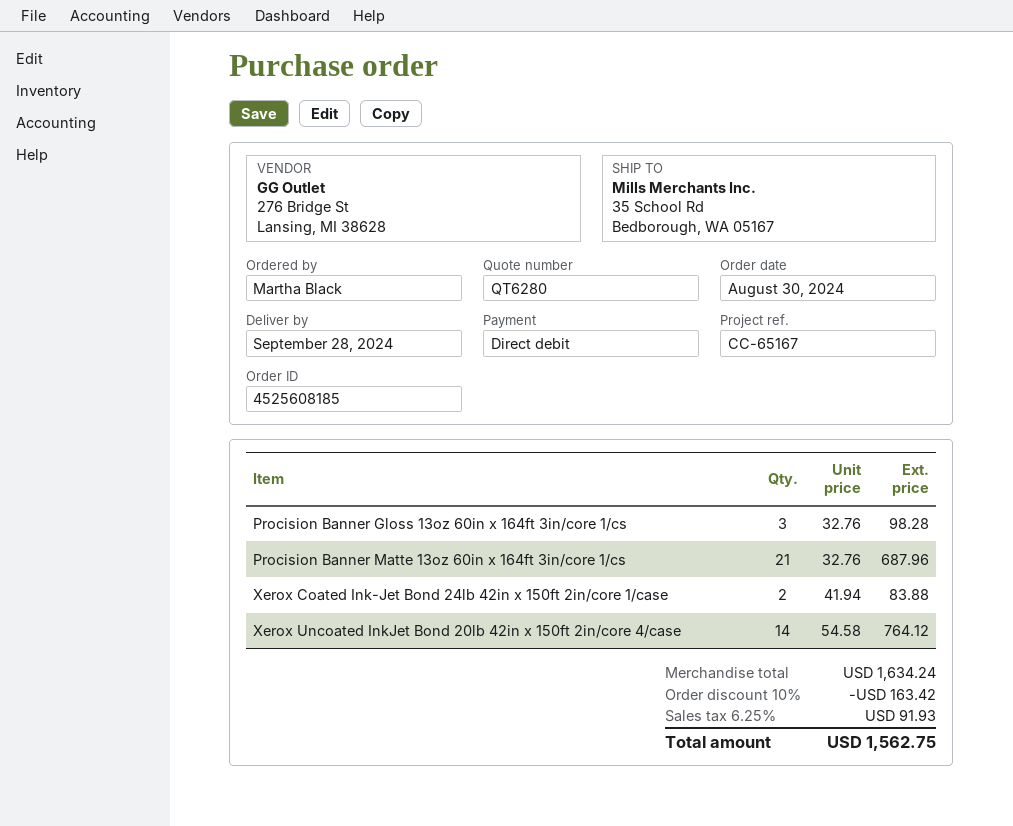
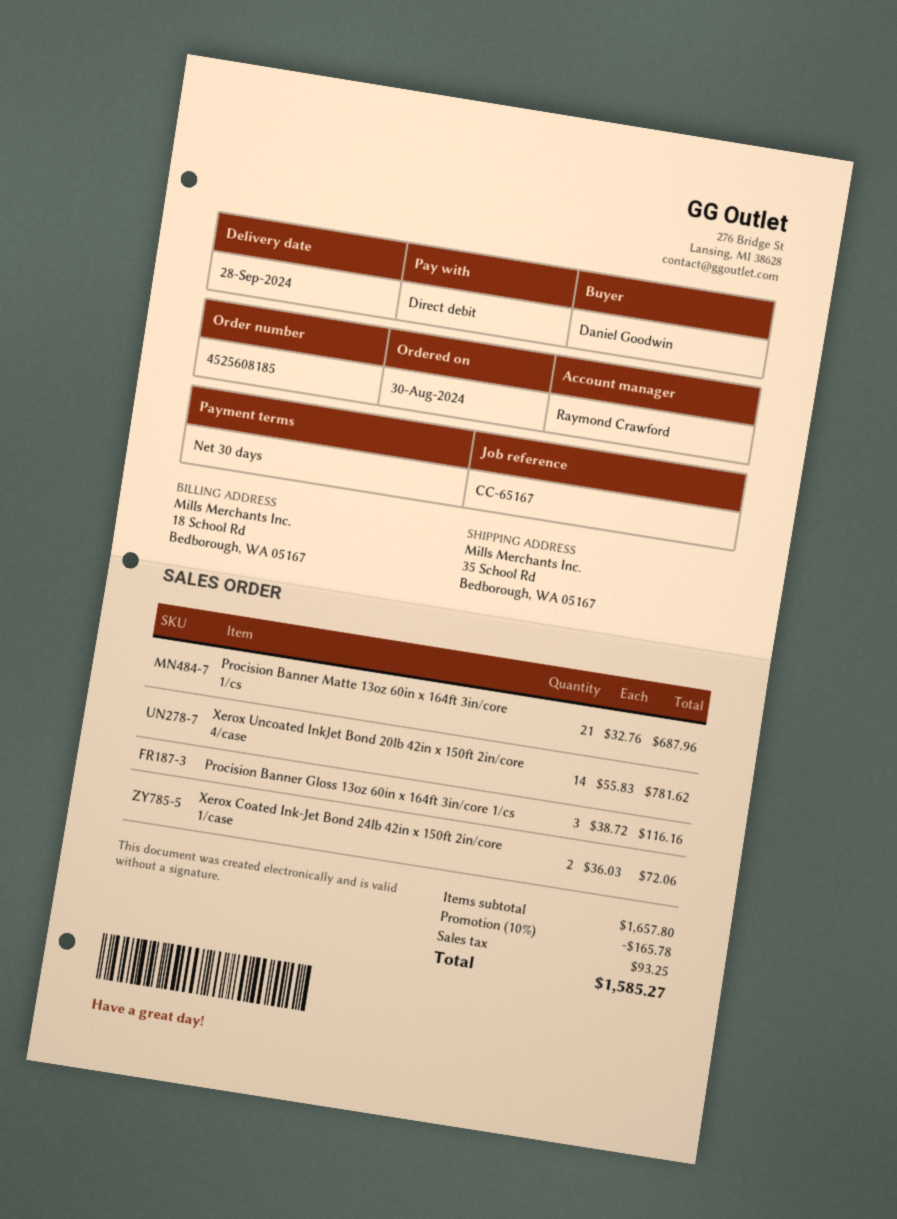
ordered by: Martha Black -> Daniel Goodwin
Procision Banner Gloss 13oz 60in x 164ft 3in/core 1/cs: 3 x 32.76 = 98.28 -> 3 x 38.72 = 116.16
Xerox Coated Ink-Jet Bond 24lb 42in x 150ft 2in/core 1/case: 2 x 41.94 = 83.88 -> 2 x 36.03 = 72.06
Xerox Uncoated InkJet Bond 20lb 42in x 150ft 2in/core 4/case: 14 x 54.58 = 764.12 -> 14 x 55.83 = 781.62
subtotal: 1634.24 -> 1657.80
discount: 10% = 163.42 -> 10% = 165.78
tax: 91.93 -> 93.25
total: 1562.75 -> 1585.27

